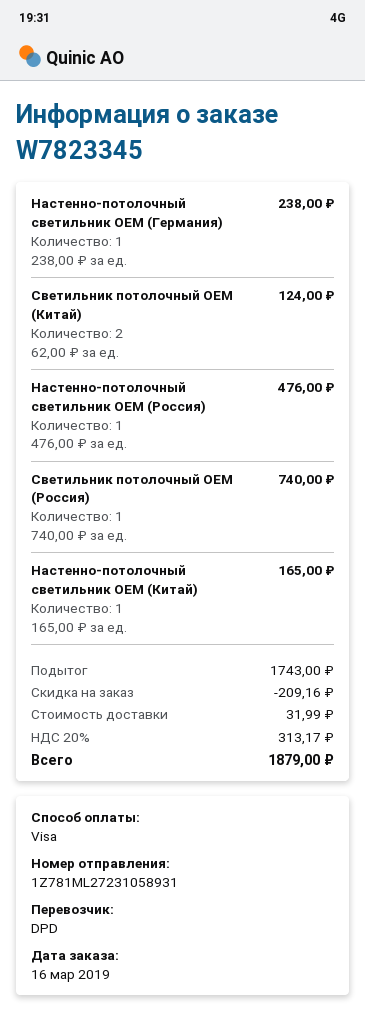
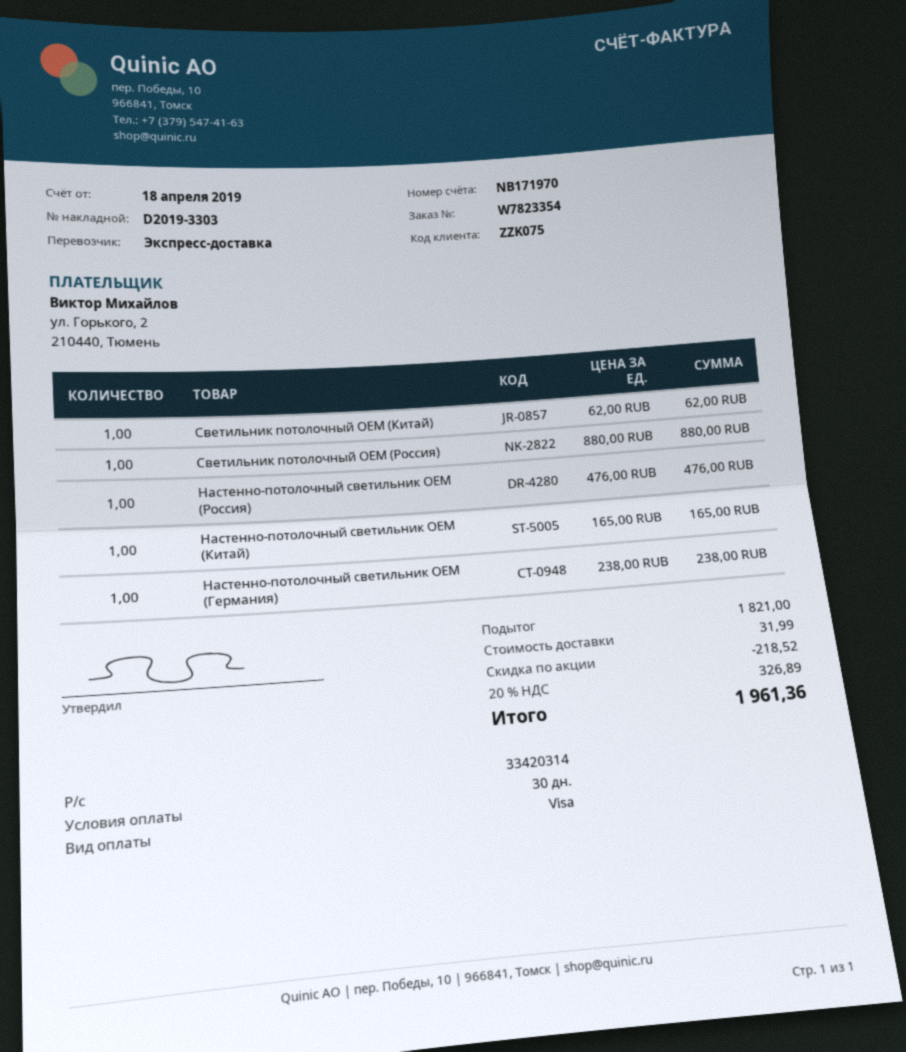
order number: W7823345 -> W7823354
shipping method: DPD -> express
Светильник потолочный OEM (Китай): 2 x 62.00 = 124.00 -> 1 x 62.00 = 62.00
Светильник потолочный OEM (Россия): 1 x 740.00 = 740.00 -> 1 x 880.00 = 880.00
subtotal: 1743.00 -> 1821.00
discount: 209.16 -> 218.52
tax: 20% = 313.17 -> 20% = 326.89
total: 1879.00 -> 1961.36

